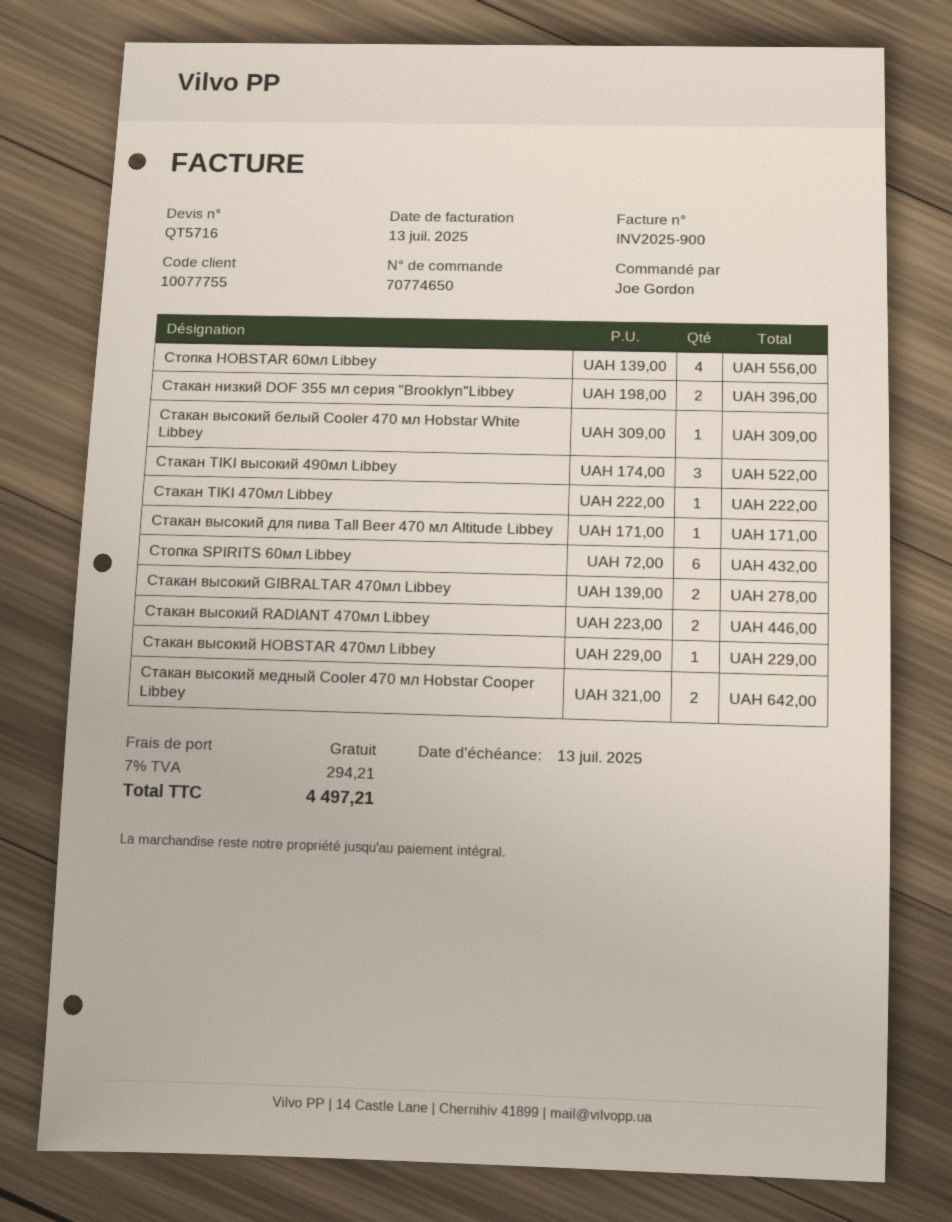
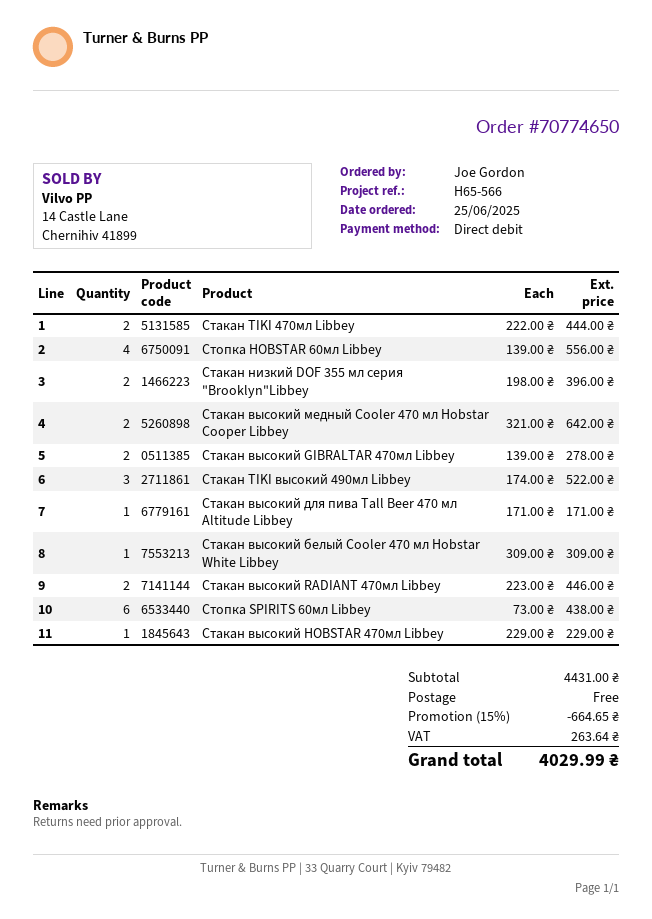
Стакан TIKI 470мл Libbey: 1 x 222.00 = 222.00 -> 2 x 222.00 = 444.00
Стопка SPIRITS 60мл Libbey: 6 x 72.00 = 432.00 -> 6 x 73.00 = 438.00
discount: none -> 15% = 664.65
tax: 294.21 -> 263.64
total: 4497.21 -> 4029.99

